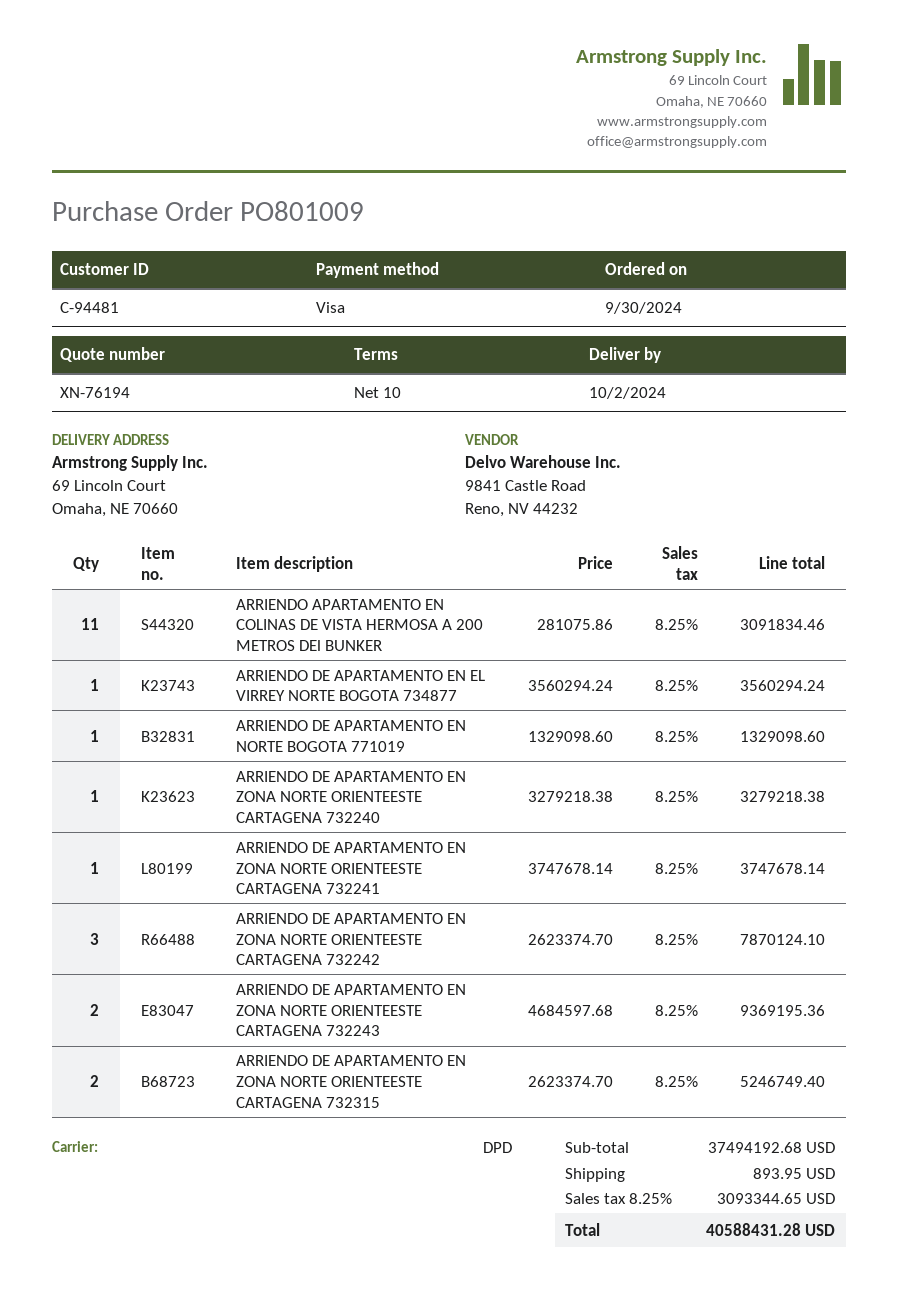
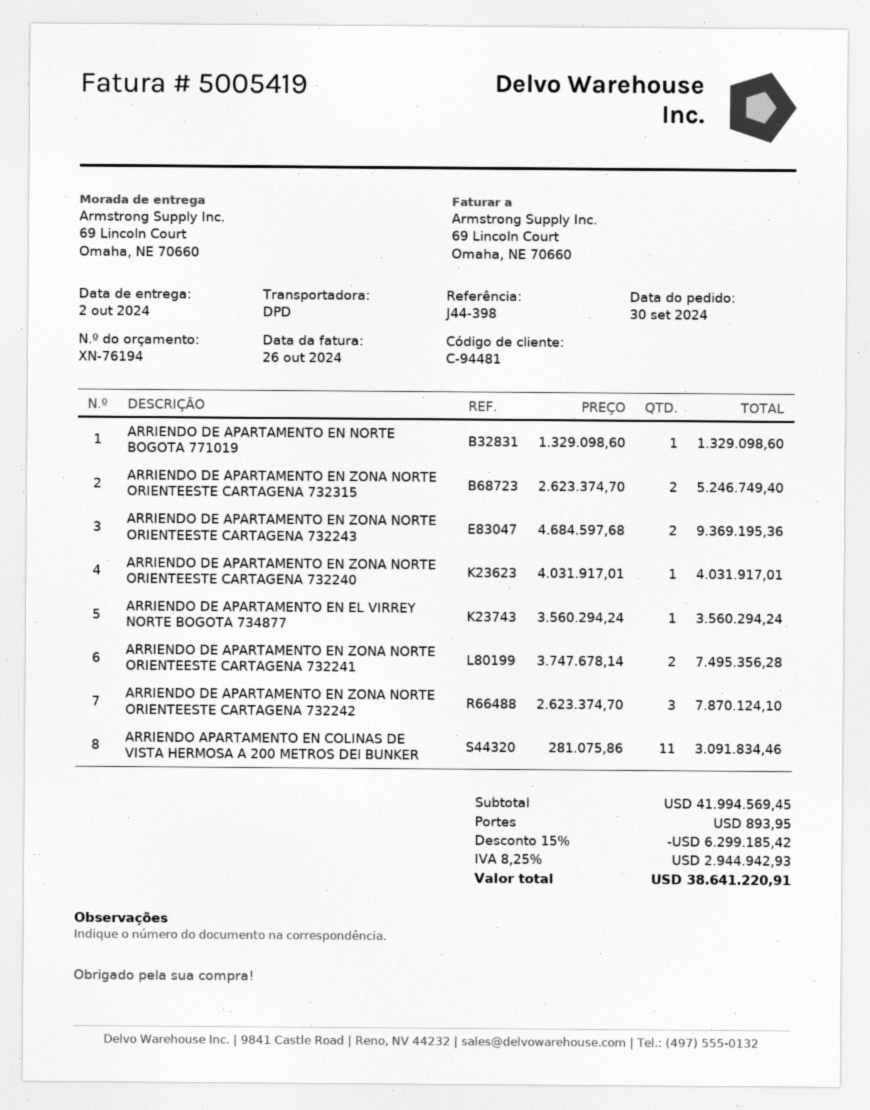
ARRIENDO DE APARTAMENTO EN ZONA NORTE ORIENTEESTE CARTAGENA 732240: 1 x 3279218.38 = 3279218.38 -> 1 x 4031917.01 = 4031917.01
ARRIENDO DE APARTAMENTO EN ZONA NORTE ORIENTEESTE CARTAGENA 732241: 1 x 3747678.14 = 3747678.14 -> 2 x 3747678.14 = 7495356.28
subtotal: 37494192.68 -> 41994569.45
discount: none -> 15% = 6299185.42
tax: 8.25% = 3093344.65 -> 8.25% = 2944942.93
total: 40588431.28 -> 38641220.91

